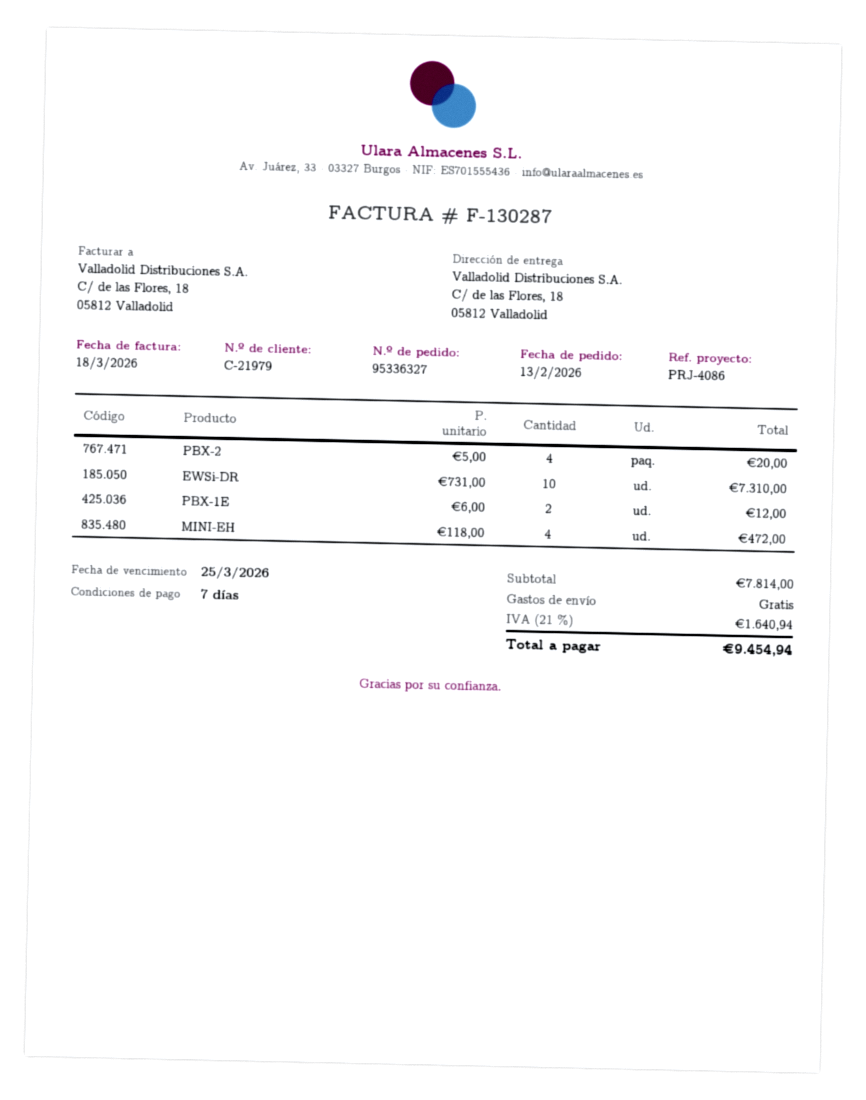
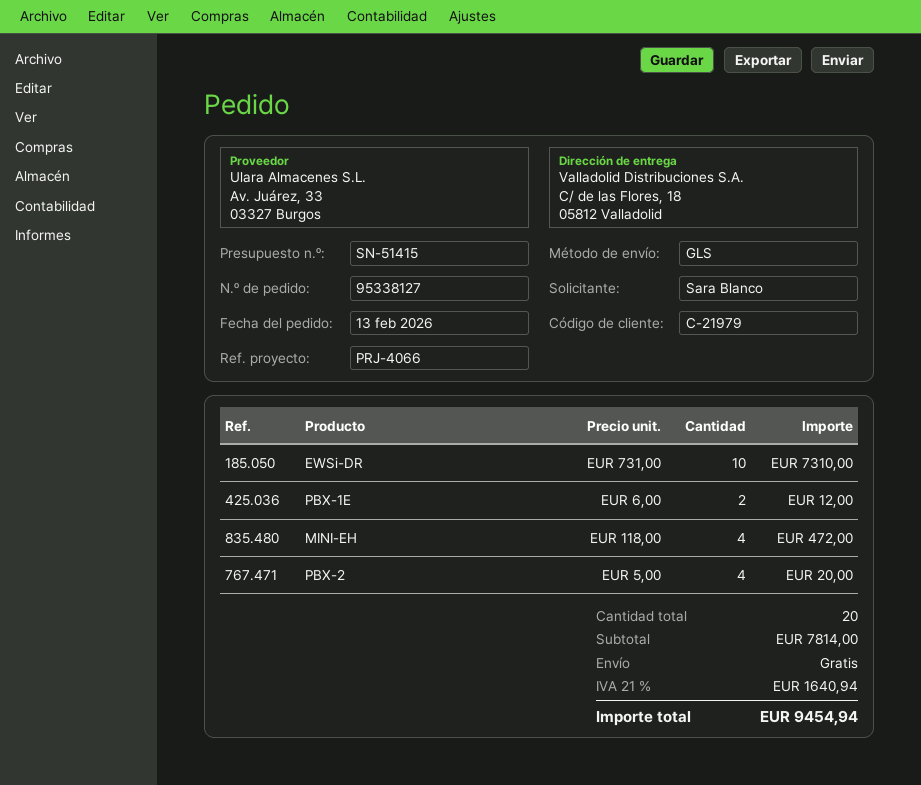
order number: 95336327 -> 95338127
reference: PRJ-4086 -> PRJ-4066

